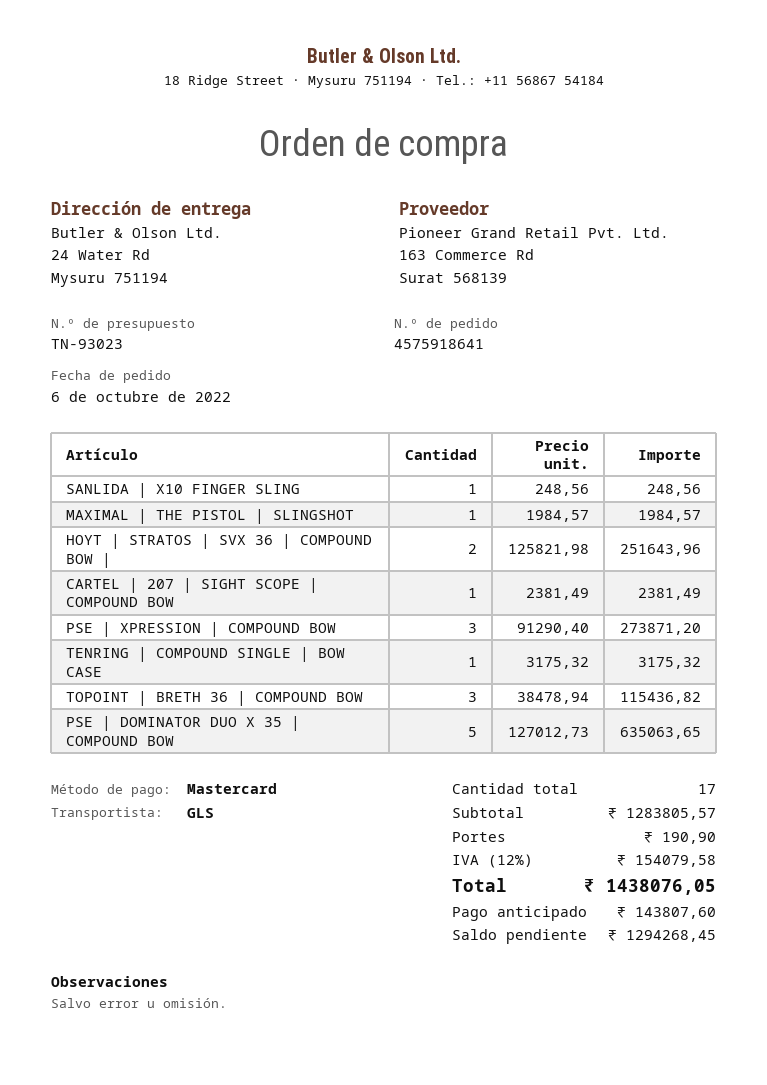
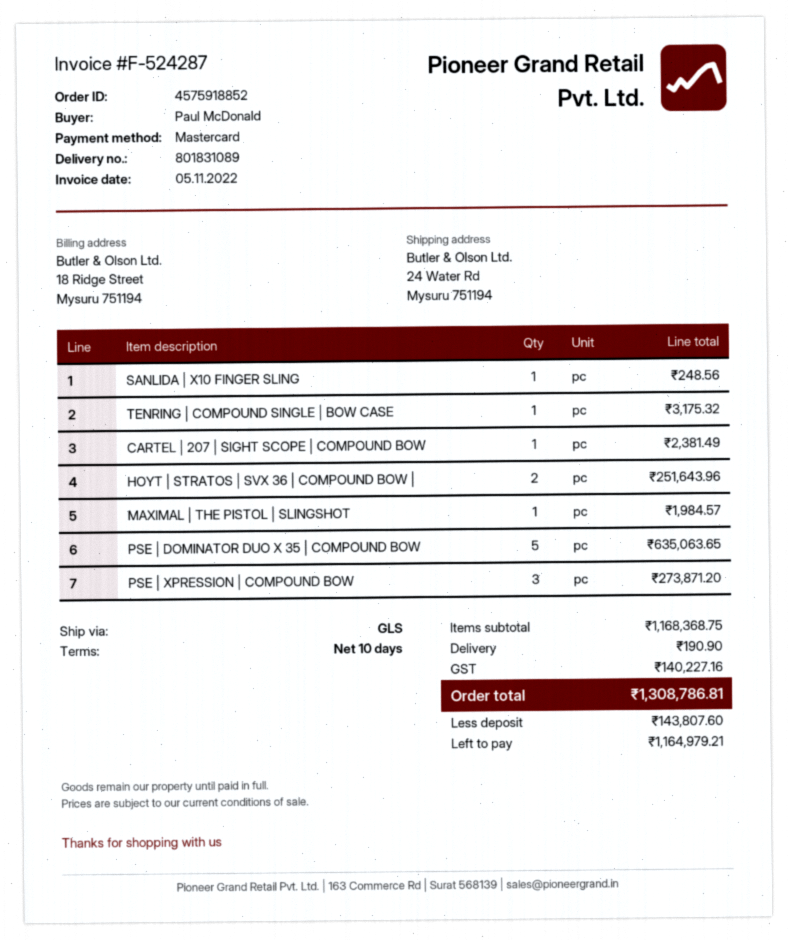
order number: 4575918641 -> 4575918852
TOPOINT | BRETH 36 | COMPOUND BOW: 3 for 115436.82 -> none
subtotal: 1283805.57 -> 1168368.75
tax: 154079.58 -> 140227.16
total: 1438076.05 -> 1308786.81
balance: 1294268.45 -> 1164979.21

